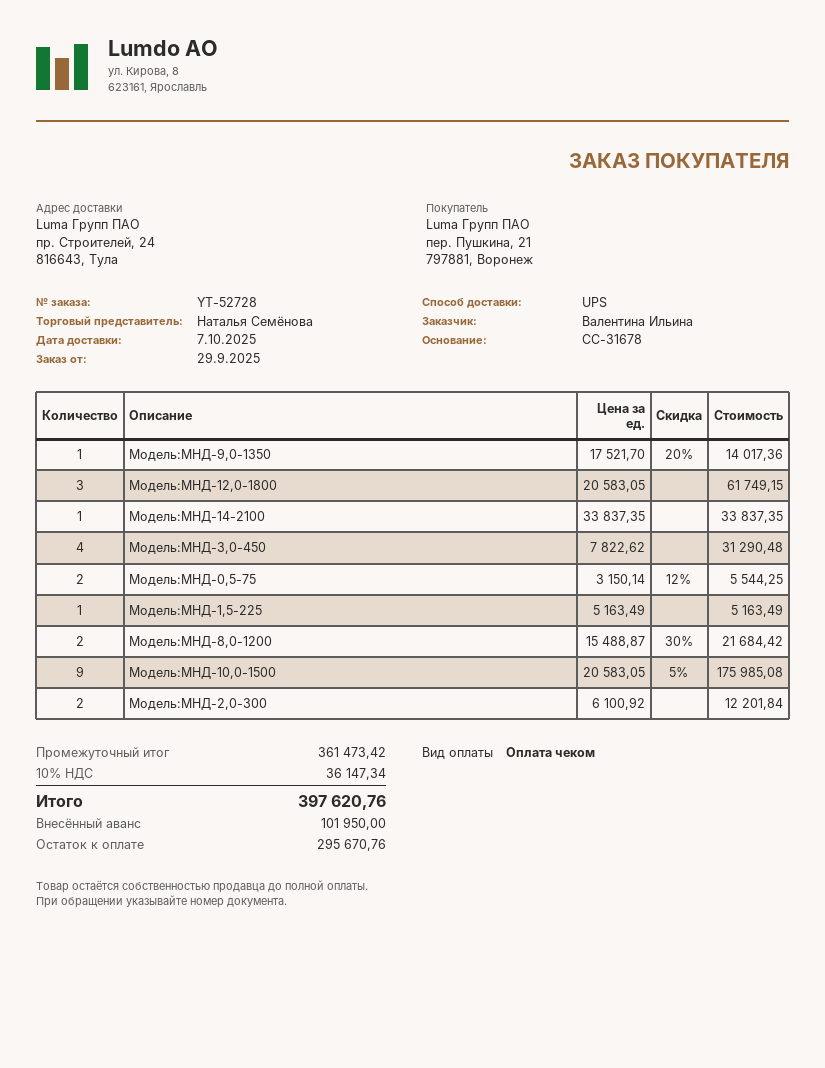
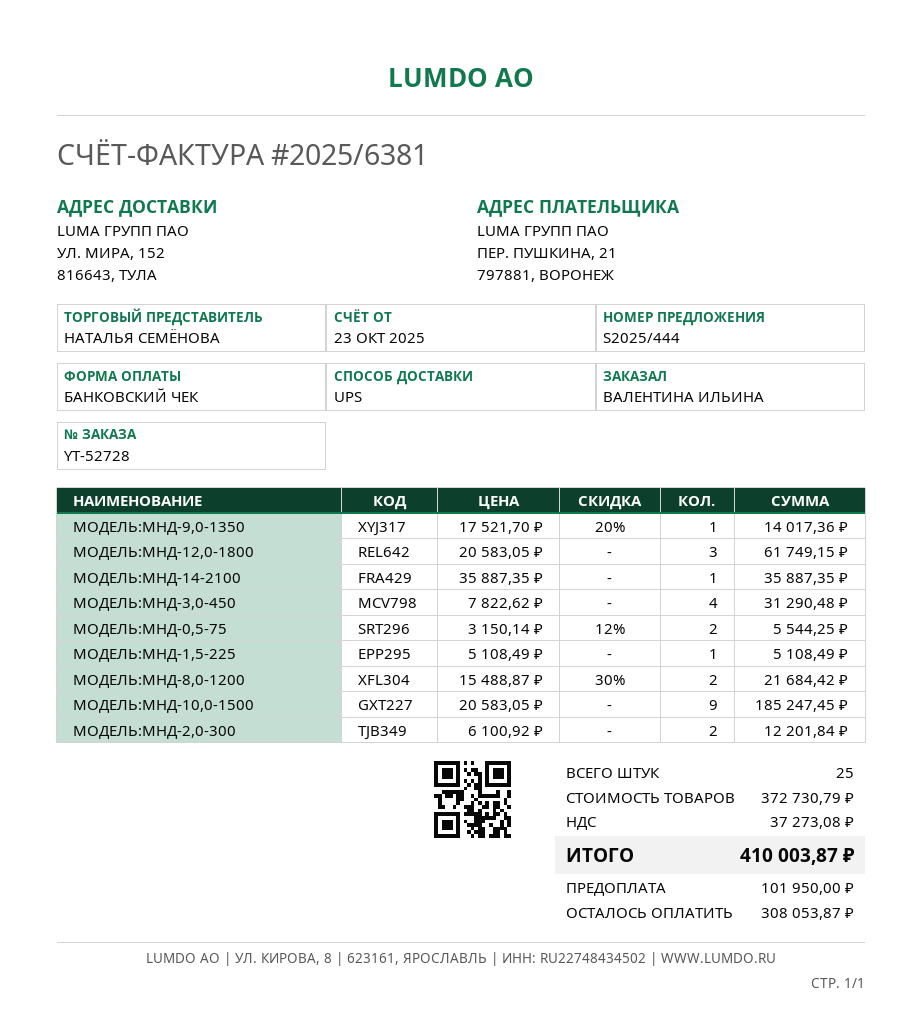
ship to: пр. Строителей, 24, 816643, Тула -> УЛ. МИРА, 152, 816643, ТУЛА
Модель:МНД-14-2100: 1 x 33837.35 = 33837.35 -> 1 x 35887.35 = 35887.35
Модель:МНД-1,5-225: 1 x 5163.49 = 5163.49 -> 1 x 5108.49 = 5108.49
Модель:МНД-10,0-1500: 9 x 20583.05 - 5% = 175985.08 -> 9 x 20583.05 = 185247.45
subtotal: 361473.42 -> 372730.79
tax: 36147.34 -> 37273.08
total: 397620.76 -> 410003.87
balance: 295670.76 -> 308053.87

